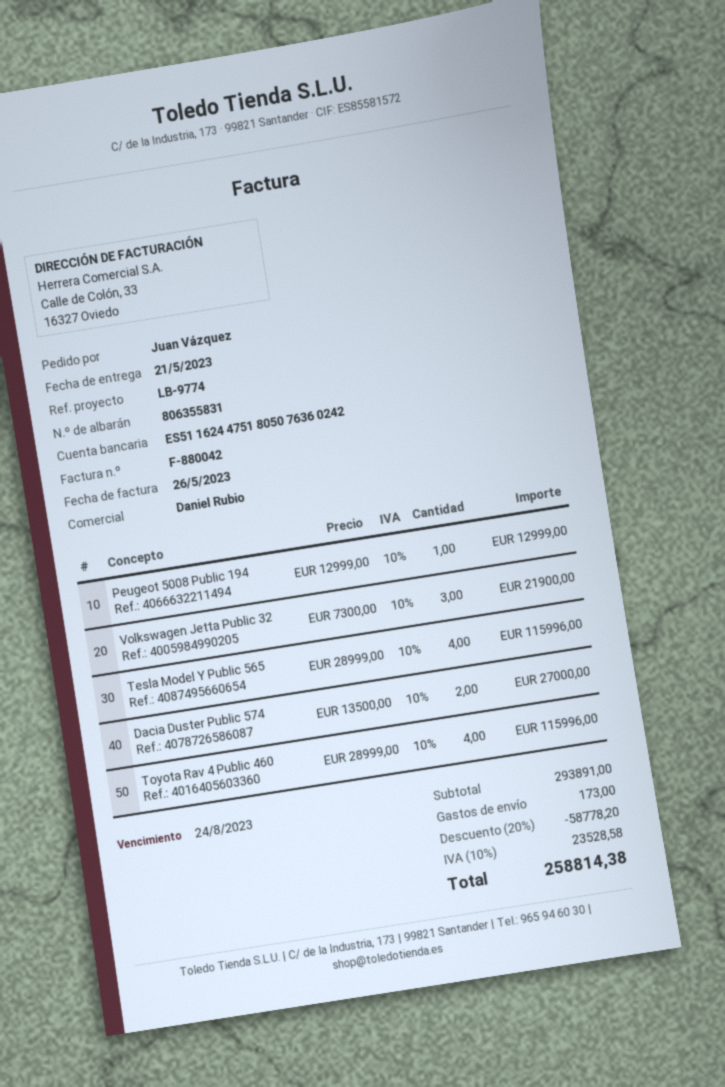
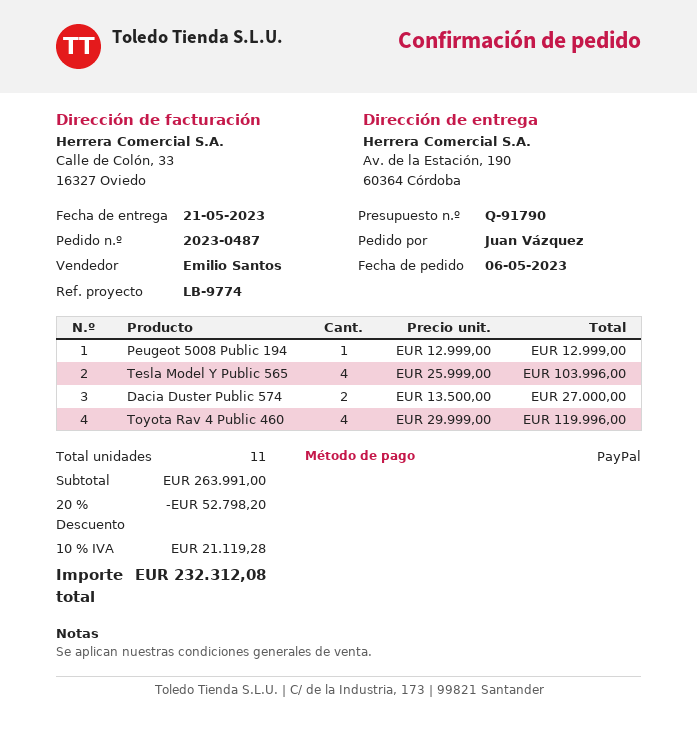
sales rep: Daniel Rubio -> Emilio Santos
Volkswagen Jetta Public 32: 3 x 7300.00 = 21900.00 -> none
Tesla Model Y Public 565: 4 x 28999.00 = 115996.00 -> 4 x 25999.00 = 103996.00
Toyota Rav 4 Public 460: 4 x 28999.00 = 115996.00 -> 4 x 29999.00 = 119996.00
subtotal: 293891.00 -> 263991.00
discount: 20% = 58778.20 -> 20% = 52798.20
shipping: 173.00 -> none
tax: 10% = 23528.58 -> 10% = 21119.28
total: 258814.38 -> 232312.08

